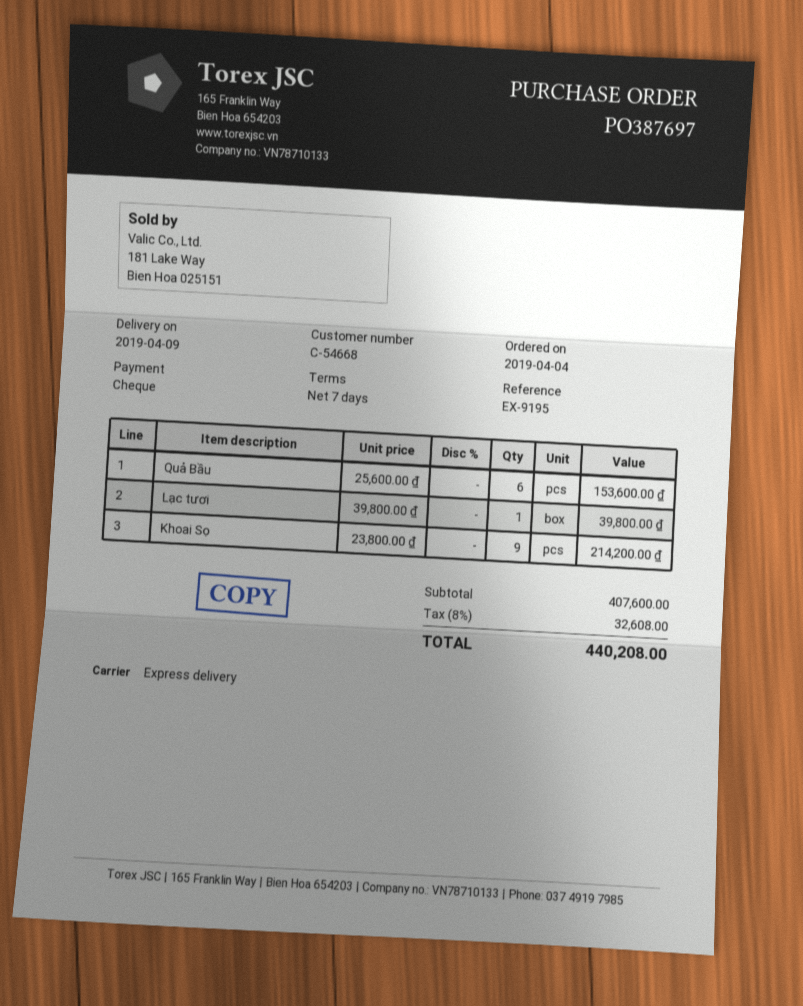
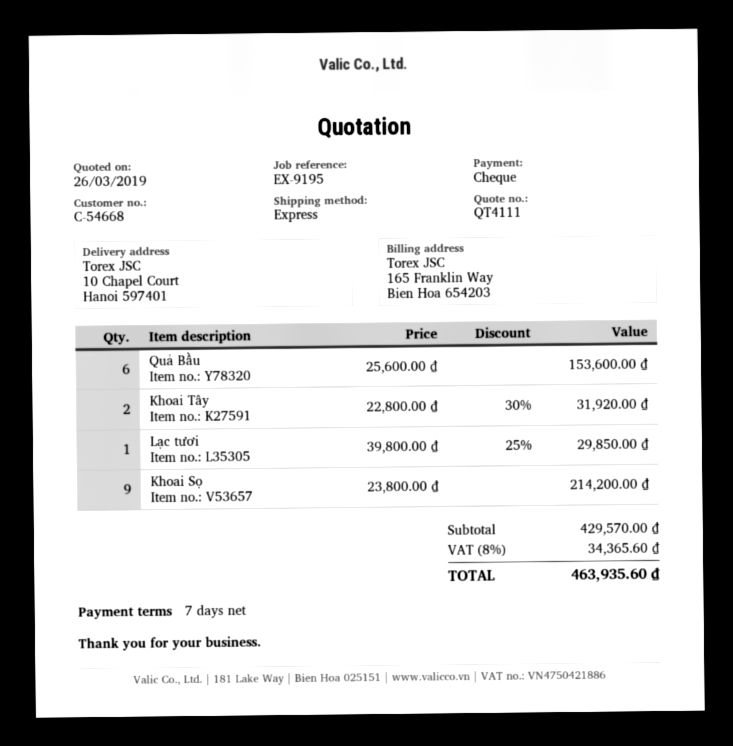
Lạc tươi: 1 x 39800.00 = 39800.00 -> 1 x 39800.00 - 25% = 29850.00
Khoai Tây: none -> 2 x 22800.00 - 30% = 31920.00
subtotal: 407600.00 -> 429570.00
tax: 8% = 32608.00 -> 8% = 34365.60
total: 440208.00 -> 463935.60

